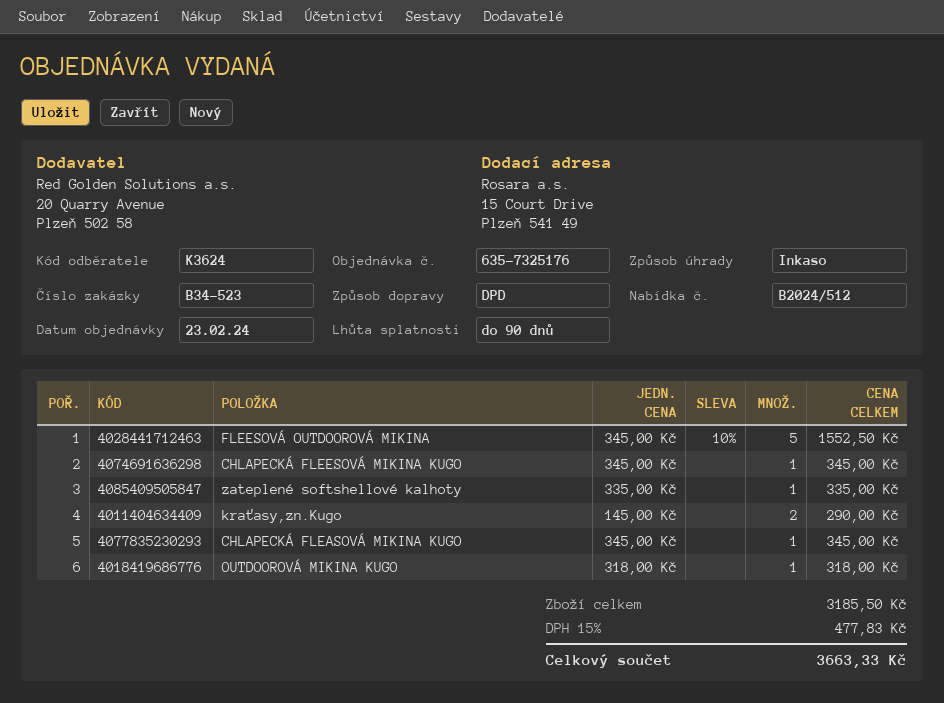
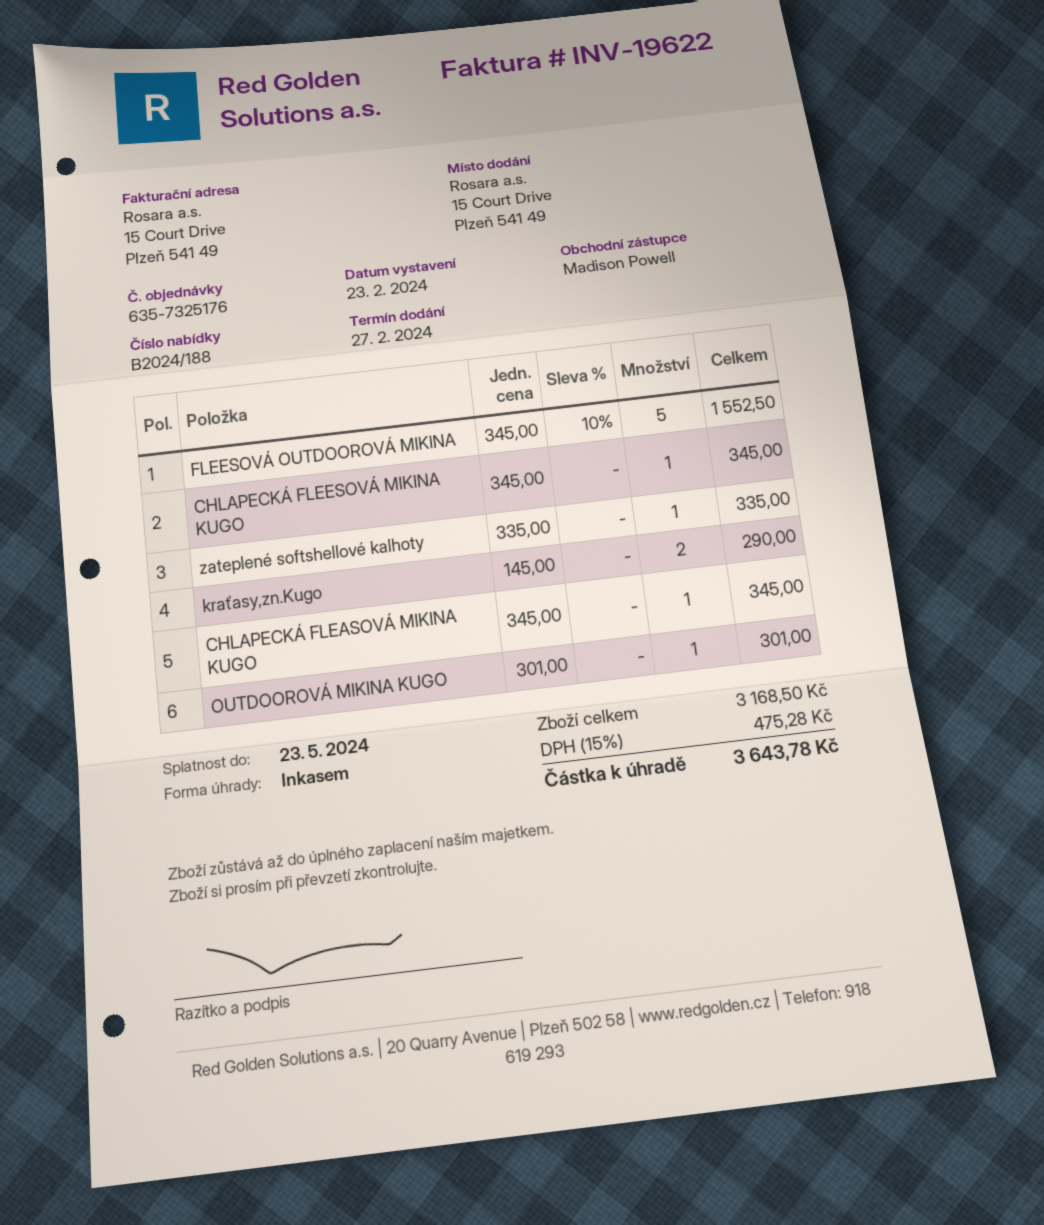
quote number: B2024/512 -> B2024/188
OUTDOOROVÁ MIKINA KUGO: 1 x 318.00 = 318.00 -> 1 x 301.00 = 301.00
subtotal: 3185.50 -> 3168.50
tax: 15% = 477.83 -> 15% = 475.28
total: 3663.33 -> 3643.78

